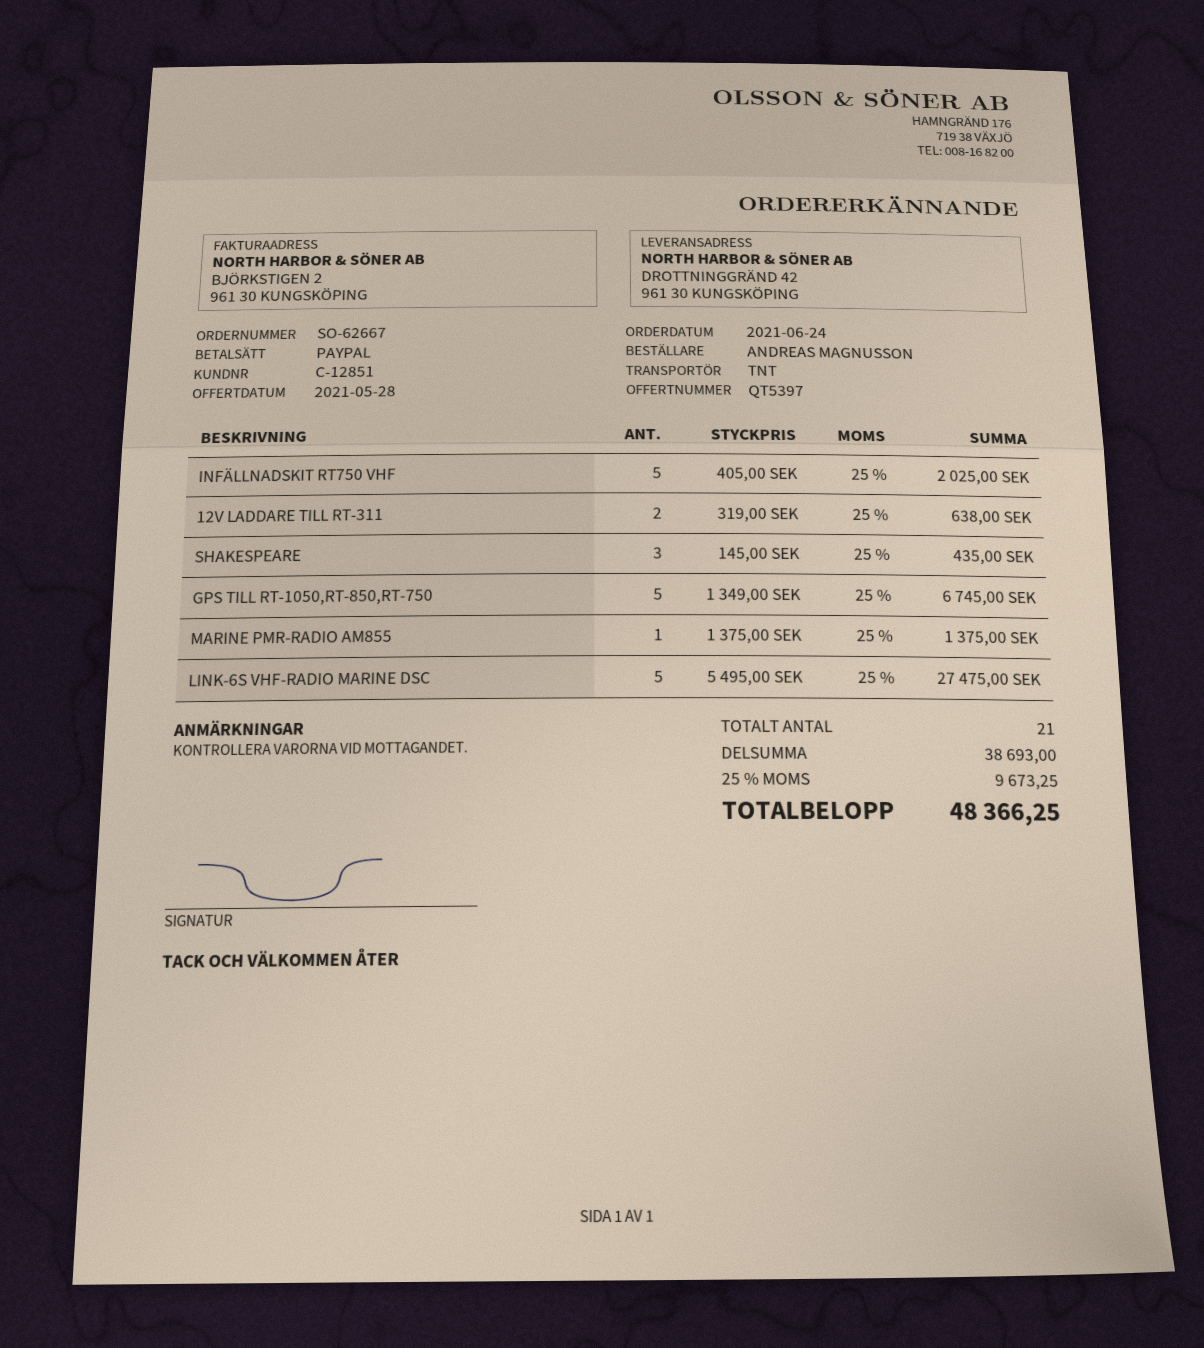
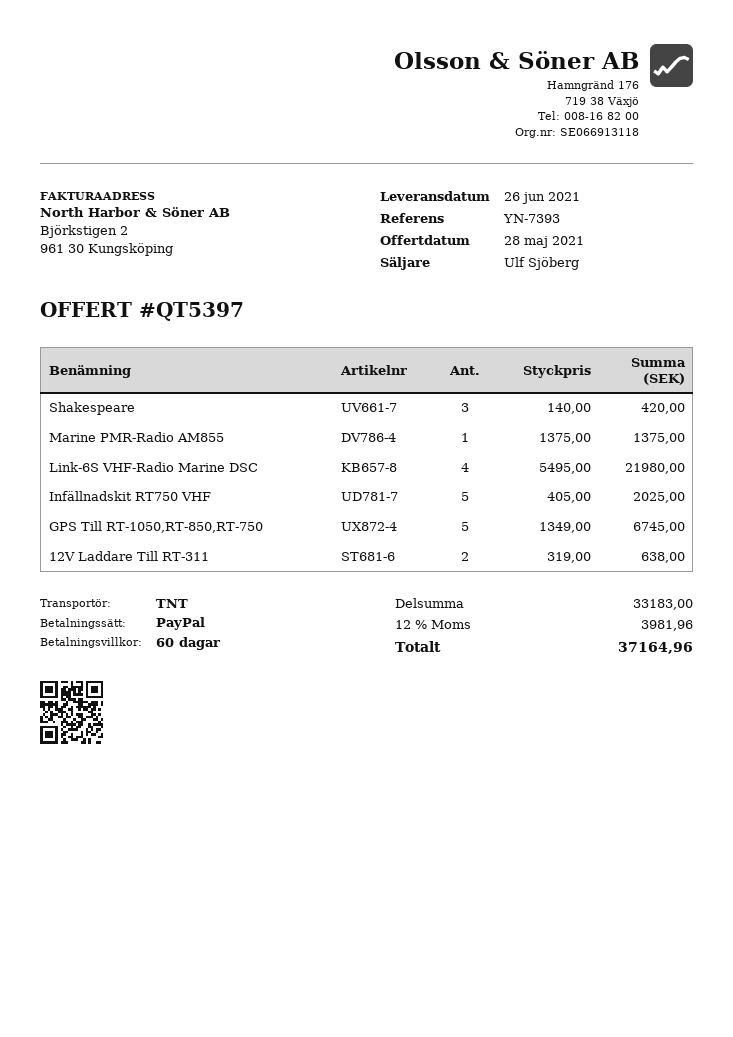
SHAKESPEARE: 3 x 145.00 = 435.00 -> 3 x 140.00 = 420.00
LINK-6S VHF-RADIO MARINE DSC: 5 x 5495.00 = 27475.00 -> 4 x 5495.00 = 21980.00
subtotal: 38693.00 -> 33183.00
tax: 25% = 9673.25 -> 12% = 3981.96
total: 48366.25 -> 37164.96

